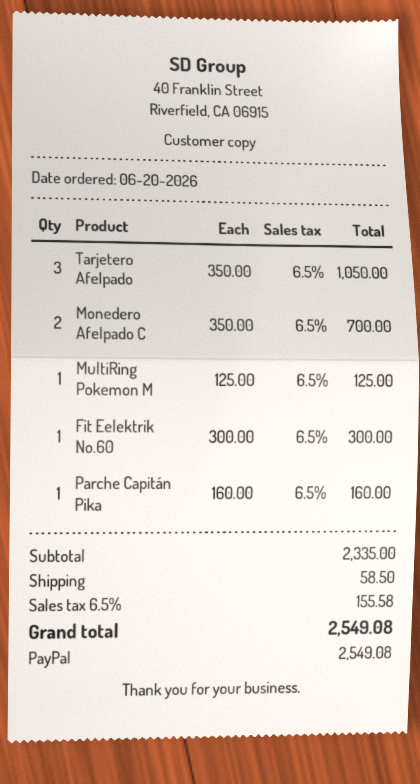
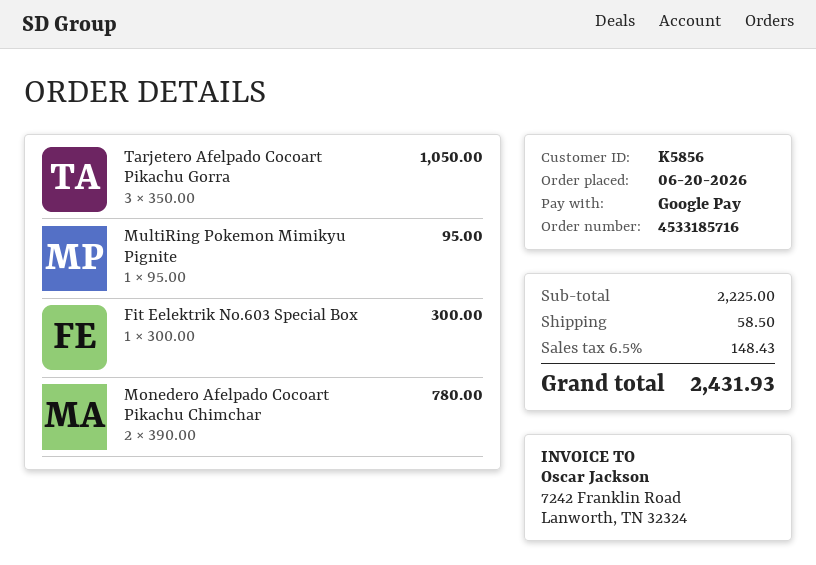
payment method: PayPal -> Google Pay
Monedero Afelpado C: 2 x 350.00 = 700.00 -> 2 x 390.00 = 780.00
MultiRing Pokemon M: 1 x 125.00 = 125.00 -> 1 x 95.00 = 95.00
Parche Capitán Pika: 1 x 160.00 = 160.00 -> none
subtotal: 2335.00 -> 2225.00
tax: 6.5% = 155.58 -> 6.5% = 148.43
total: 2549.08 -> 2431.93

